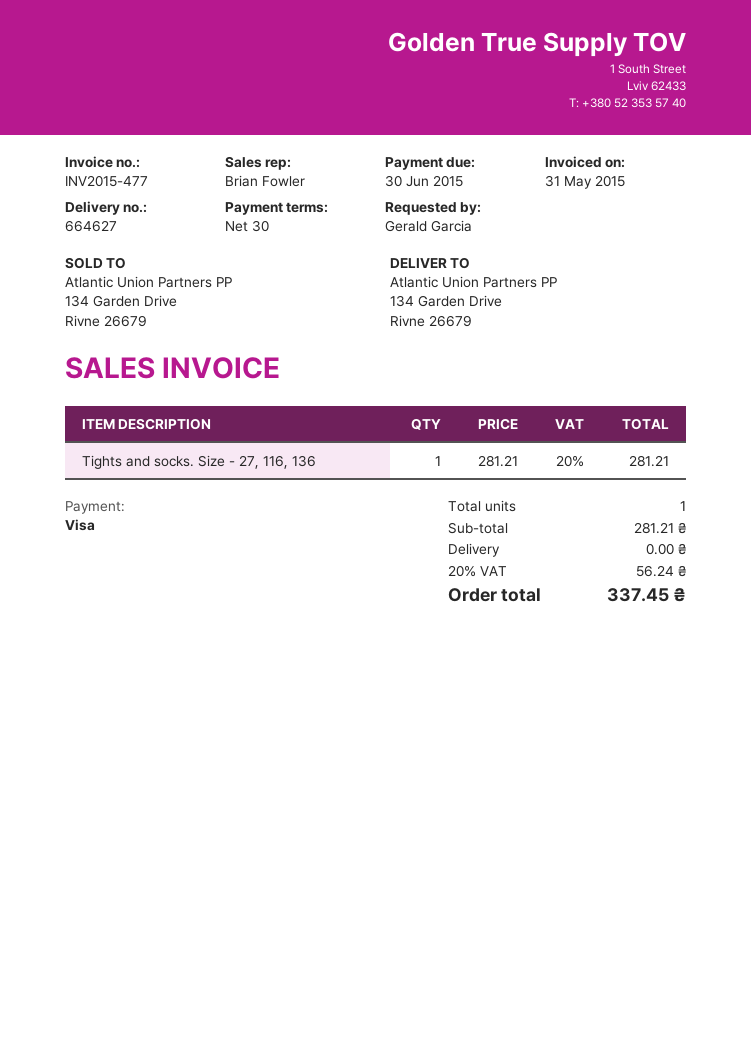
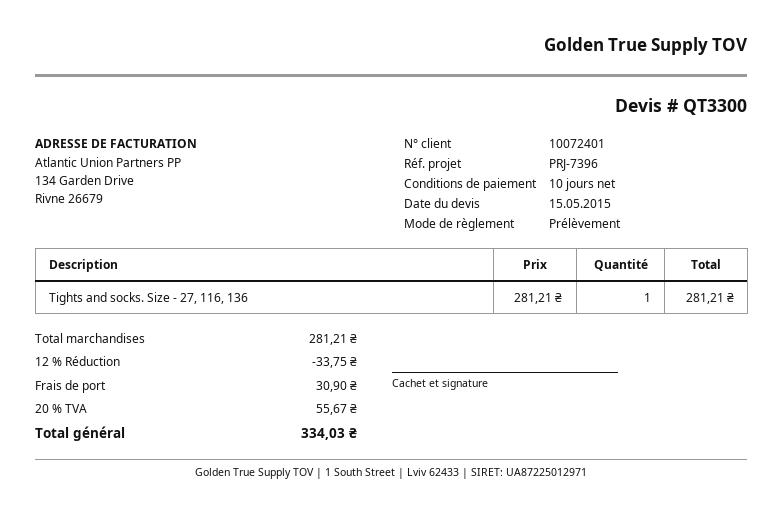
payment terms: 30 days -> 10 days
payment method: Visa -> direct debit
discount: none -> 12% = 33.75
shipping: 0.00 -> 30.90
tax: 20% = 56.24 -> 20% = 55.67
total: 337.45 -> 334.03

